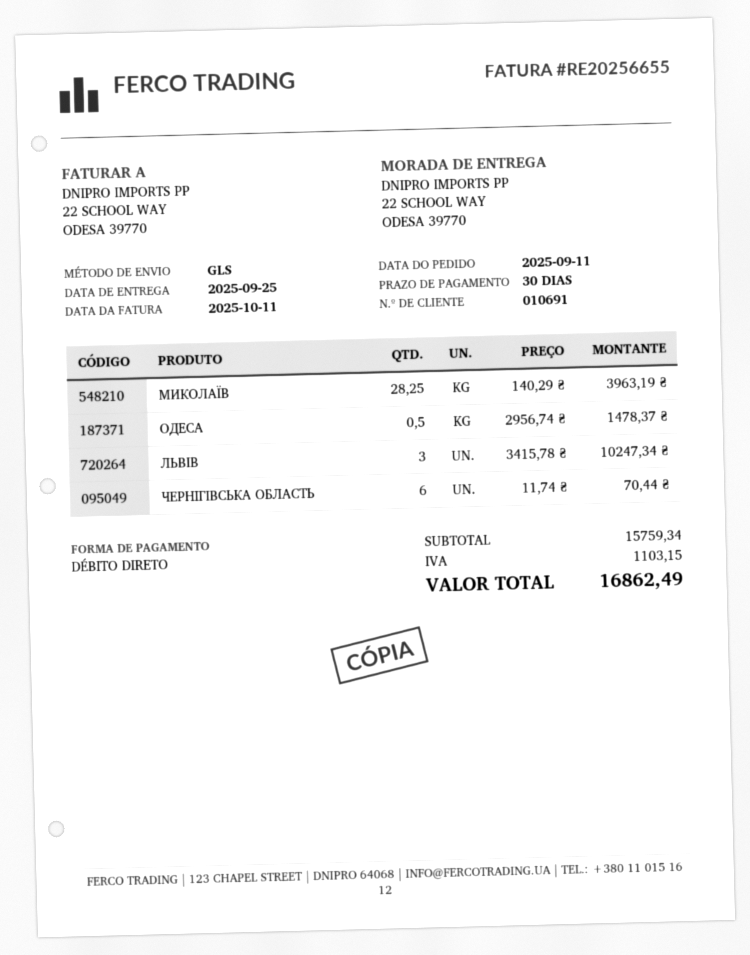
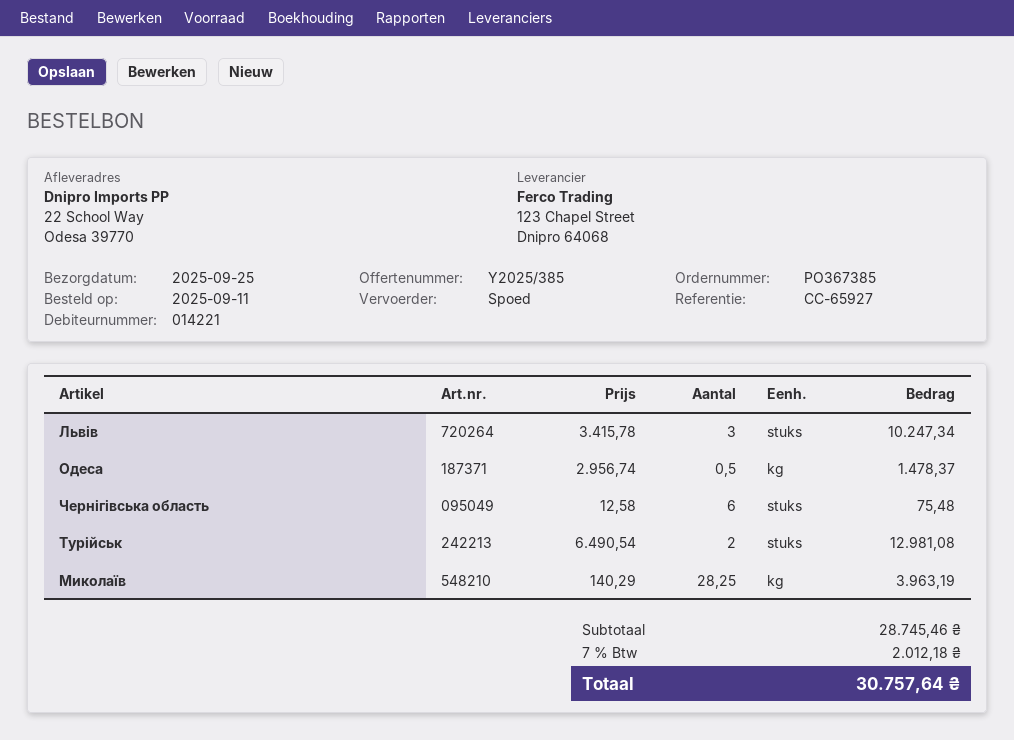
customer number: 010691 -> 014221
shipping method: GLS -> express
ЧЕРНІГІВСЬКА ОБЛАСТЬ: 6 x 11.74 = 70.44 -> 6 x 12.58 = 75.48
Турійськ: none -> 2 x 6490.54 = 12981.08
subtotal: 15759.34 -> 28745.46
tax: 1103.15 -> 2012.18
total: 16862.49 -> 30757.64

